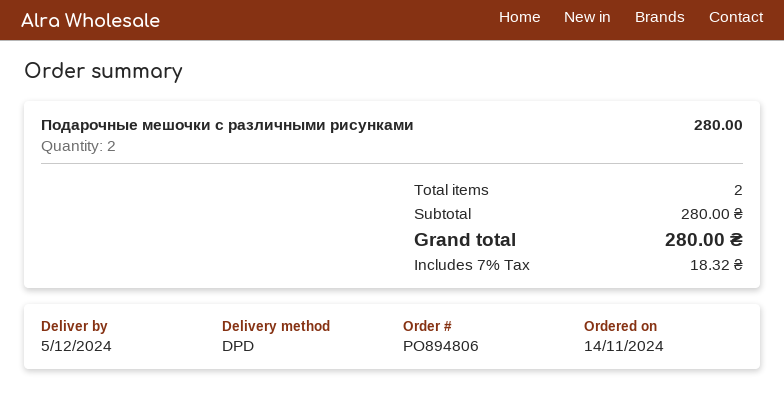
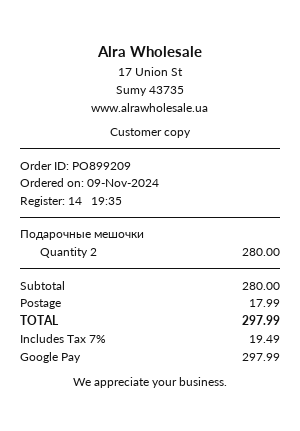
order number: PO894806 -> PO899209
order date: 2024-11-14 -> 2024-11-09
shipping: none -> 17.99
tax: 7% = 18.32 -> 7% = 19.49
total: 280.00 -> 297.99

